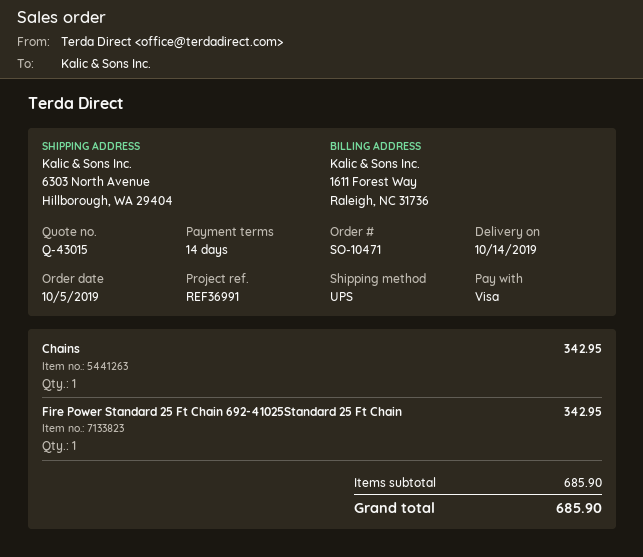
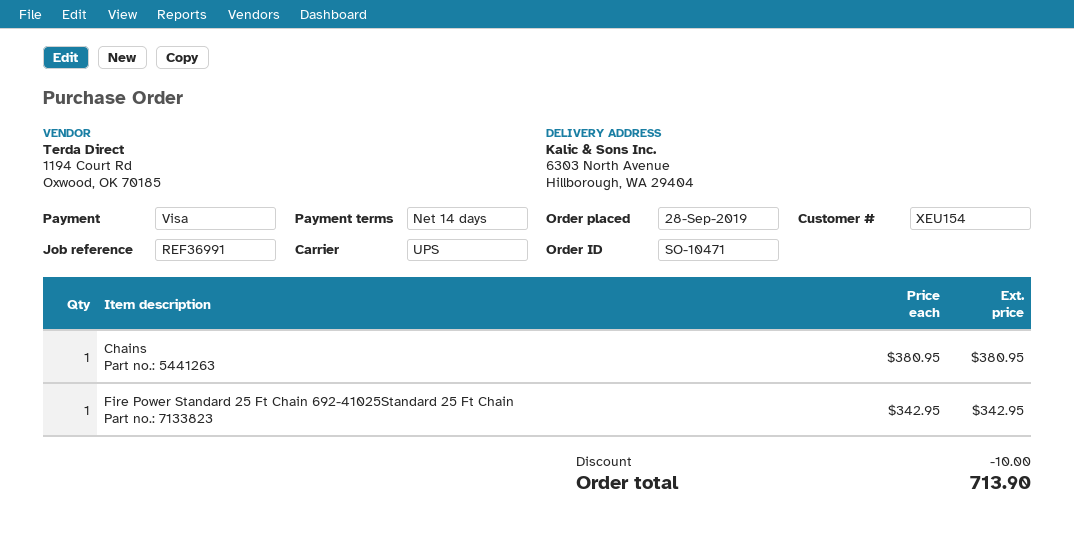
order date: 2019-10-05 -> 2019-09-28
Chains: 1 for 342.95 -> 1 for 380.95
discount: none -> 10.00
total: 685.90 -> 713.90

